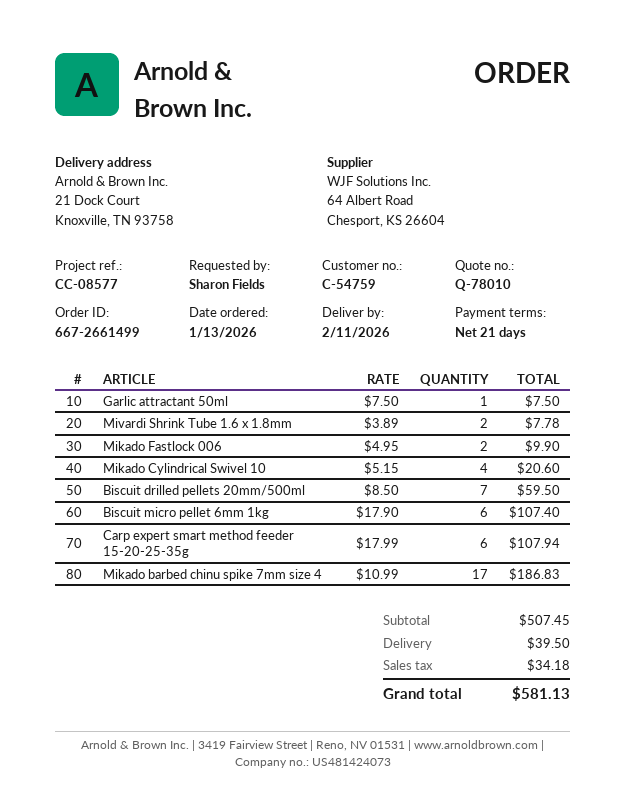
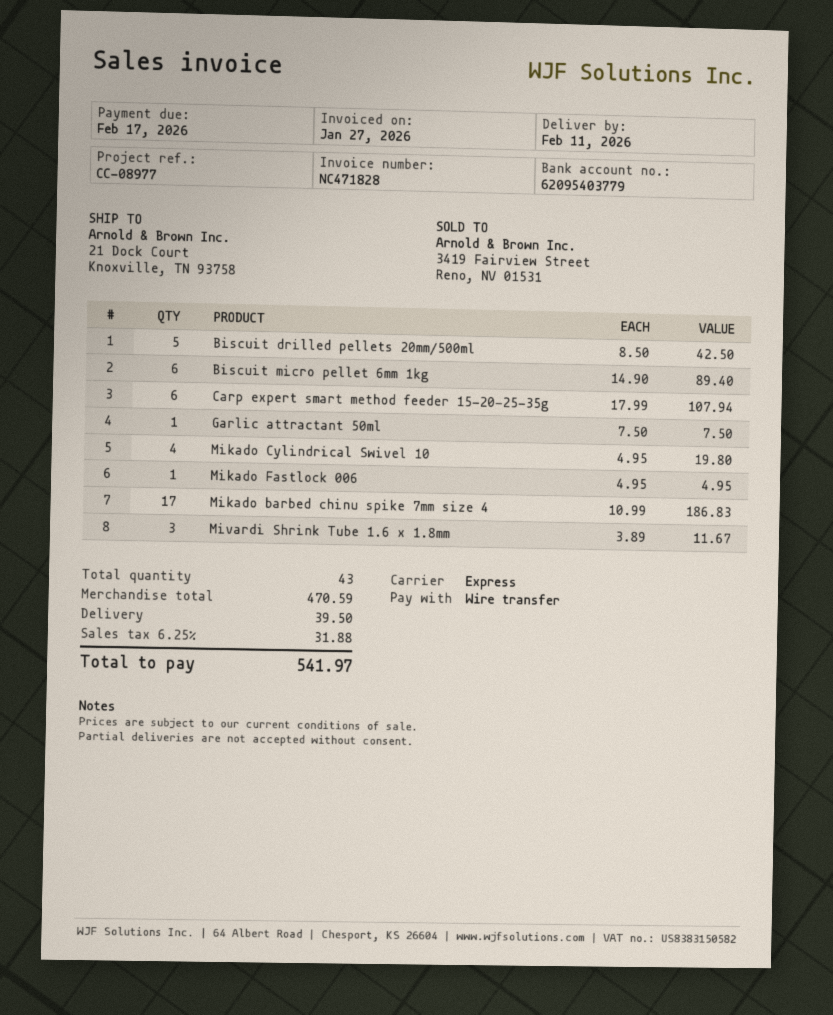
reference: CC-08577 -> CC-08977
Mivardi Shrink Tube 1.6 x 1.8mm: 2 x 3.89 = 7.78 -> 3 x 3.89 = 11.67
Mikado Fastlock 006: 2 x 4.95 = 9.90 -> 1 x 4.95 = 4.95
Mikado Cylindrical Swivel 10: 4 x 5.15 = 20.60 -> 4 x 4.95 = 19.80
Biscuit drilled pellets 20mm/500ml: 7 x 8.50 = 59.50 -> 5 x 8.50 = 42.50
Biscuit micro pellet 6mm 1kg: 6 x 17.90 = 107.40 -> 6 x 14.90 = 89.40
subtotal: 507.45 -> 470.59
tax: 34.18 -> 31.88
total: 581.13 -> 541.97

